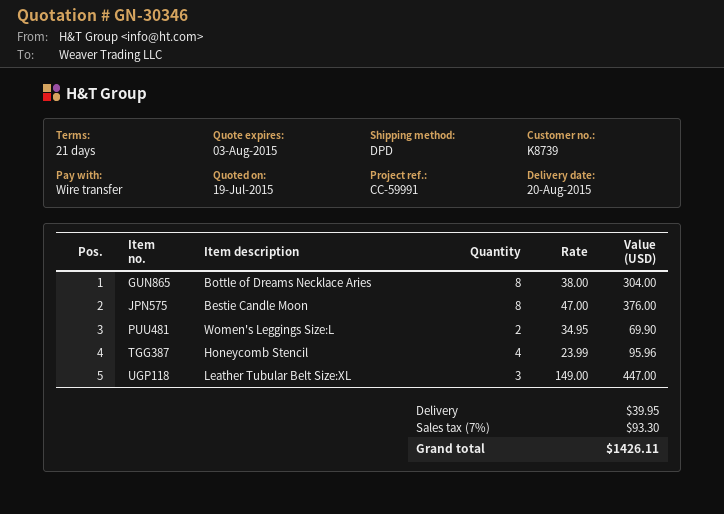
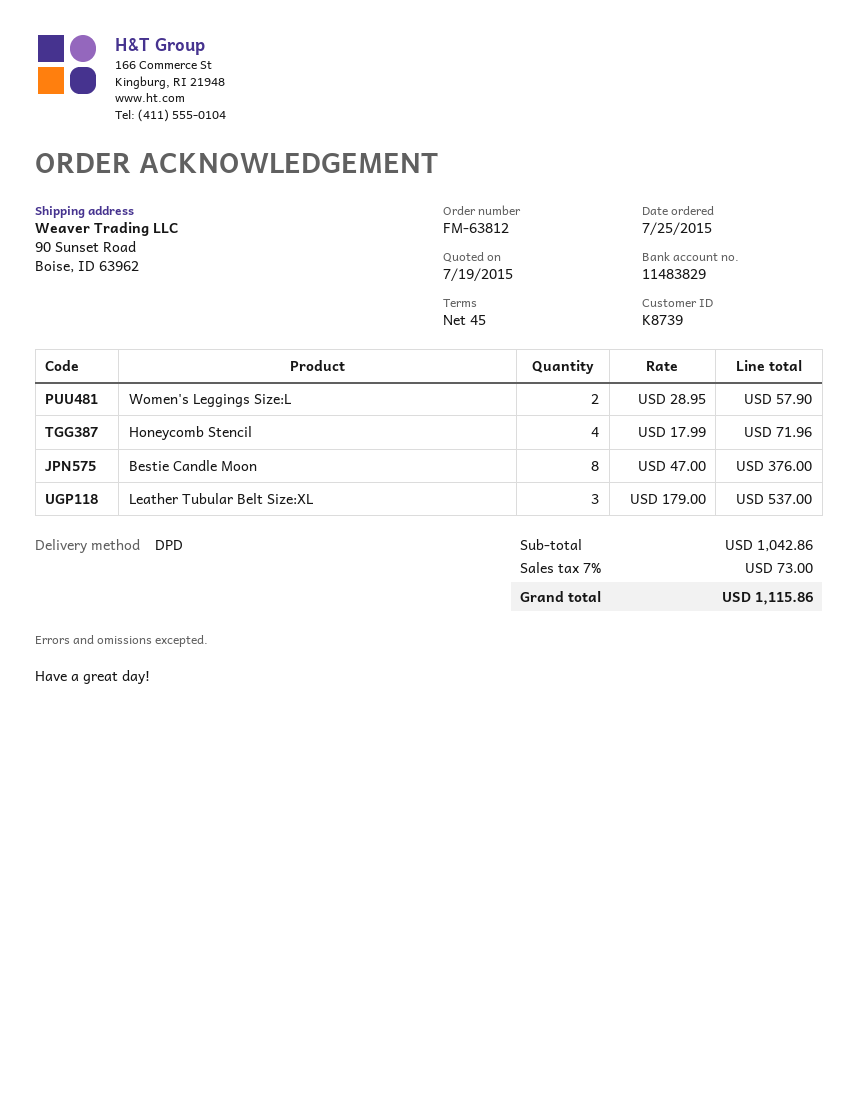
payment terms: 21 days -> 45 days
Bottle of Dreams Necklace Aries: 8 x 38.00 = 304.00 -> none
Women's Leggings Size:L: 2 x 34.95 = 69.90 -> 2 x 28.95 = 57.90
Honeycomb Stencil: 4 x 23.99 = 95.96 -> 4 x 17.99 = 71.96
Leather Tubular Belt Size:XL: 3 x 149.00 = 447.00 -> 3 x 179.00 = 537.00
shipping: 39.95 -> none
tax: 7% = 93.30 -> 7% = 73.00
total: 1426.11 -> 1115.86

